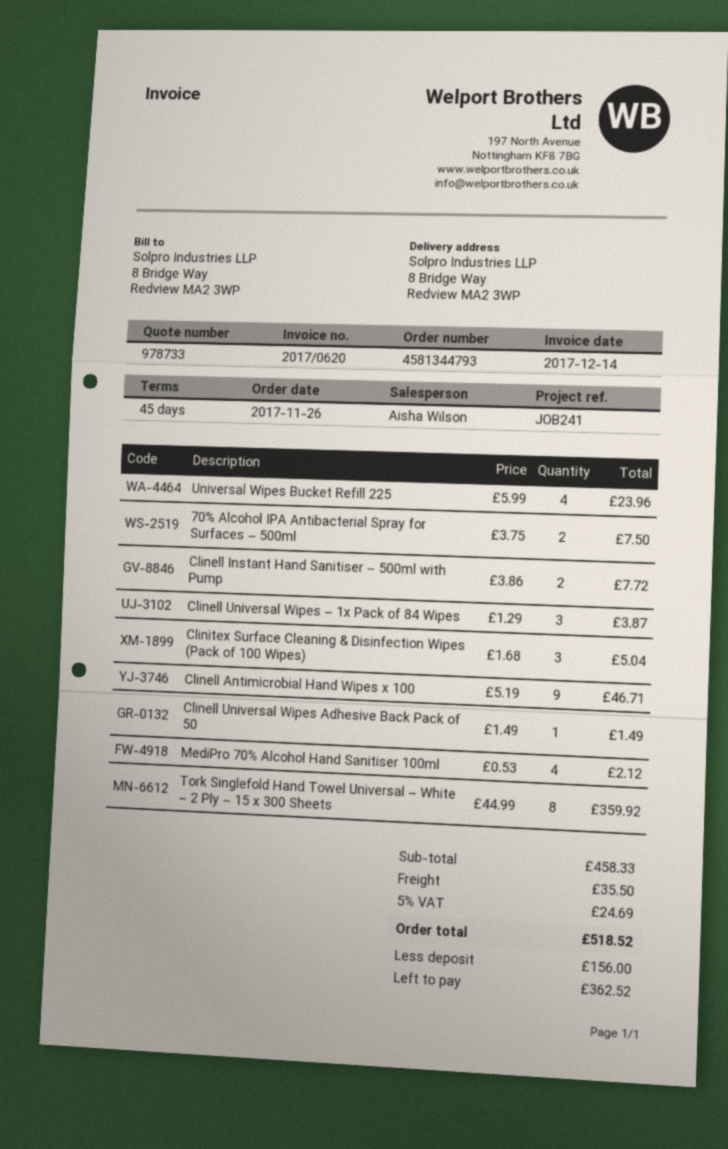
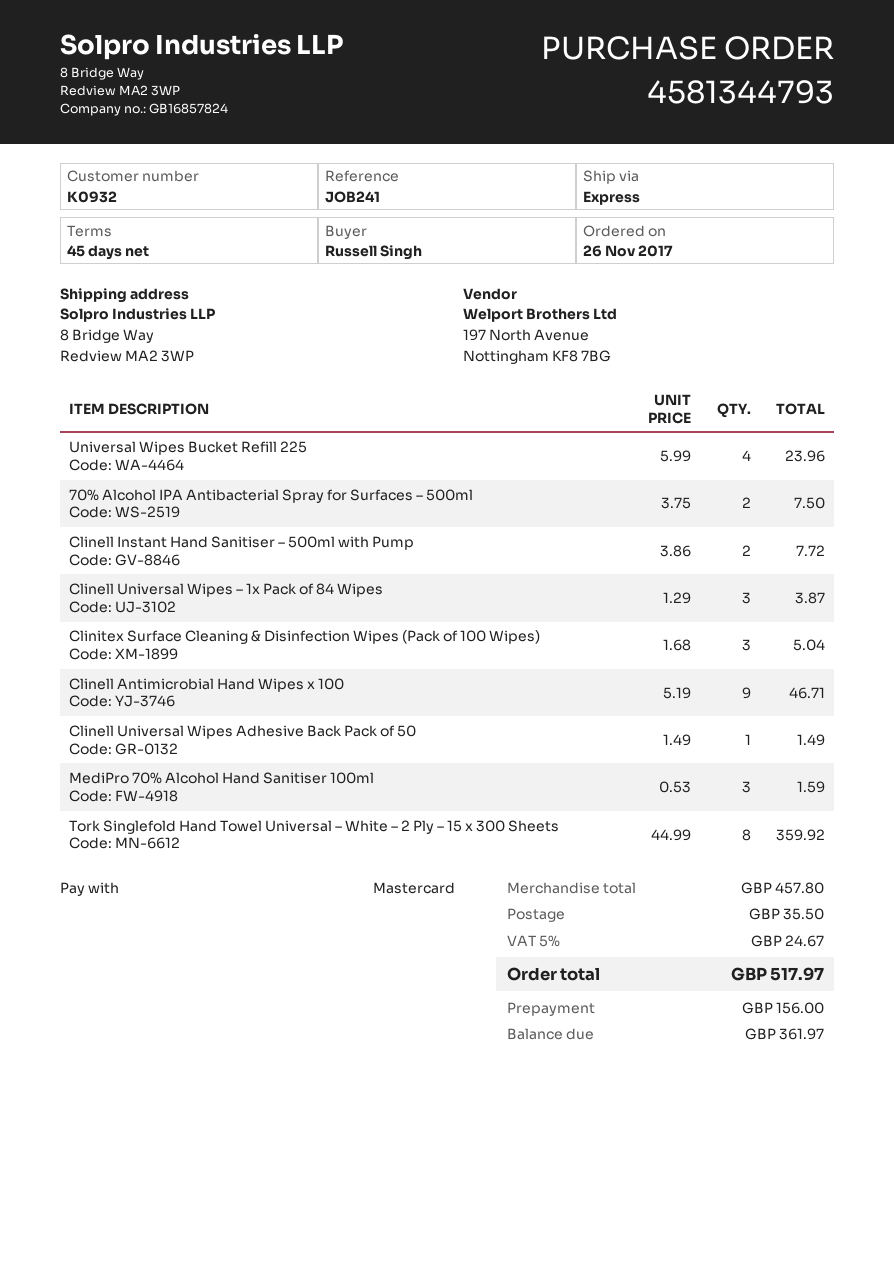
MediPro 70% Alcohol Hand Sanitiser 100ml: 4 x 0.53 = 2.12 -> 3 x 0.53 = 1.59
subtotal: 458.33 -> 457.80
tax: 5% = 24.69 -> 5% = 24.67
total: 518.52 -> 517.97
balance: 362.52 -> 361.97

